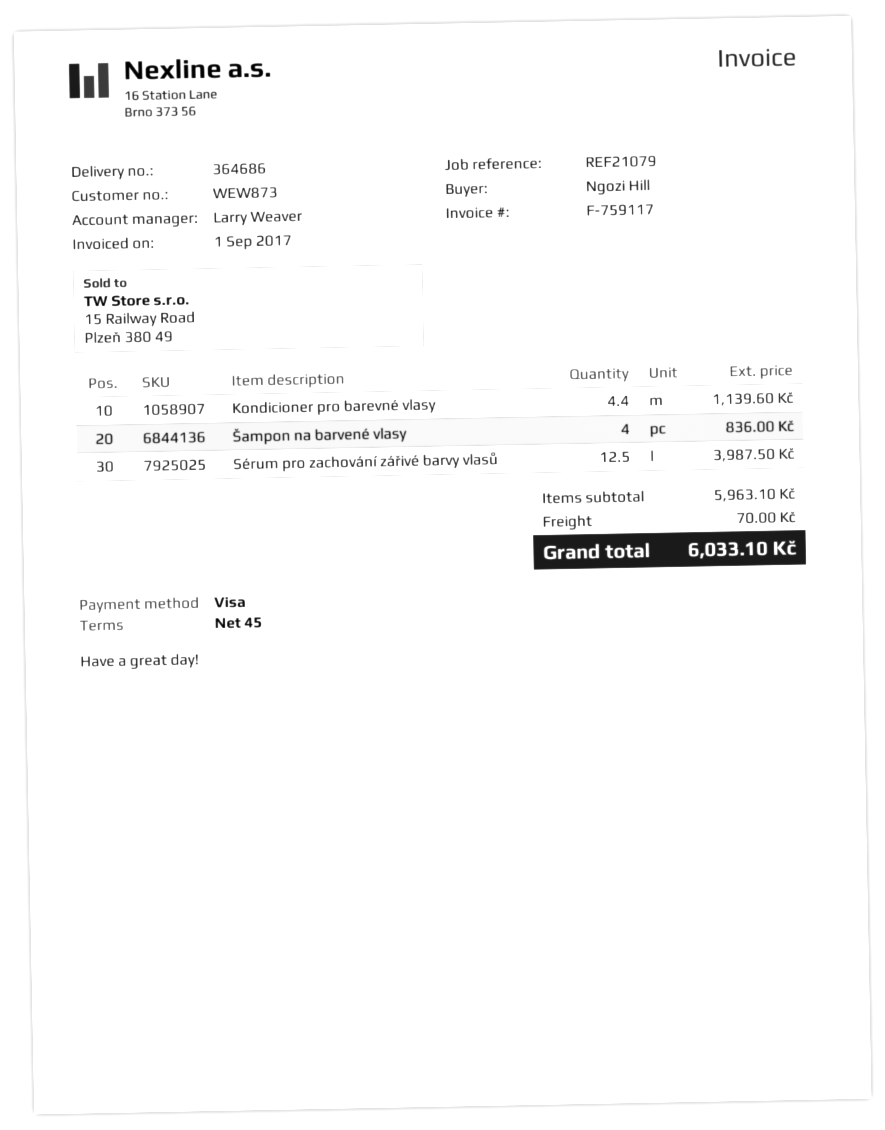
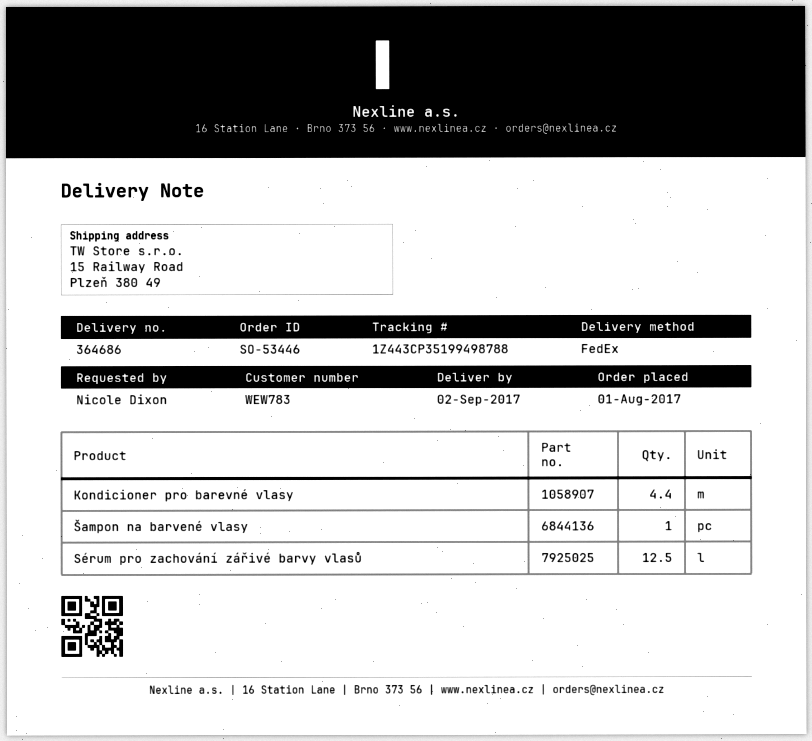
customer number: WEW873 -> WEW783
ordered by: Ngozi Hill -> Nicole Dixon
Šampon na barvené vlasy: 4 -> 1

